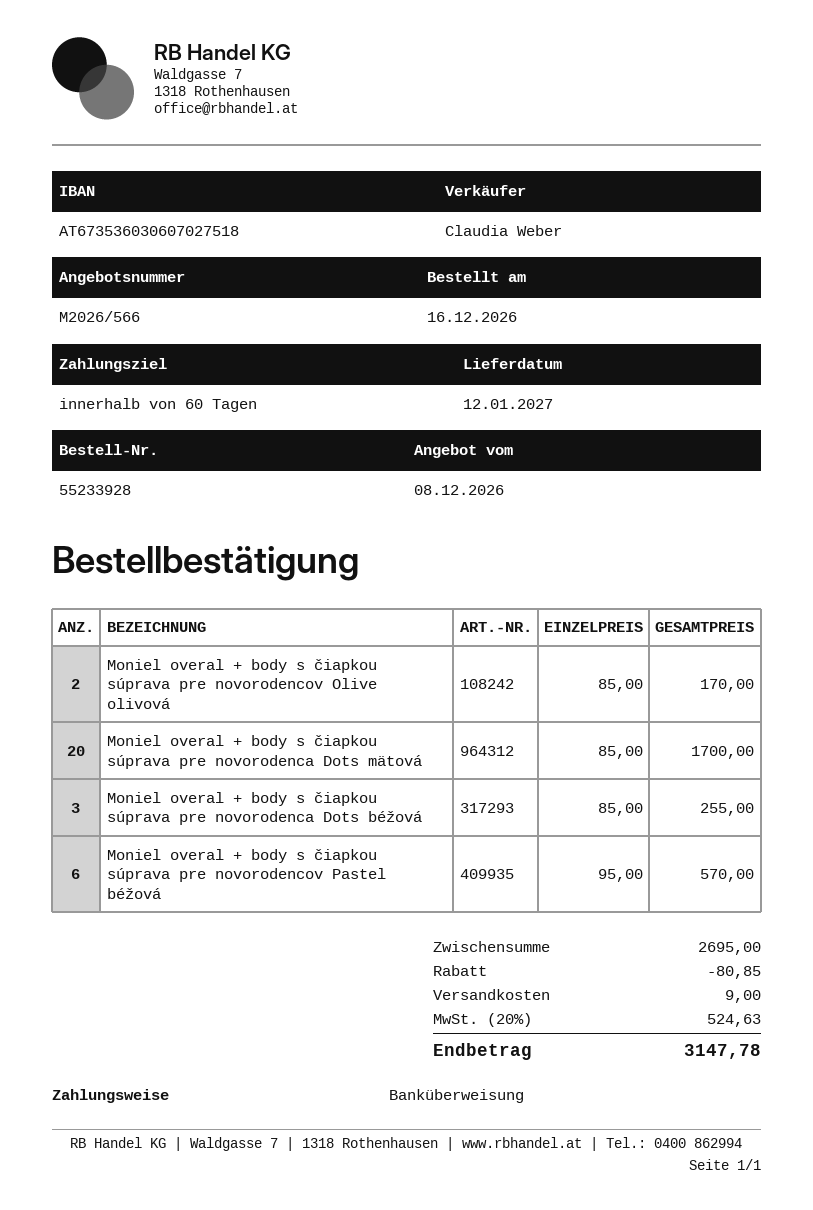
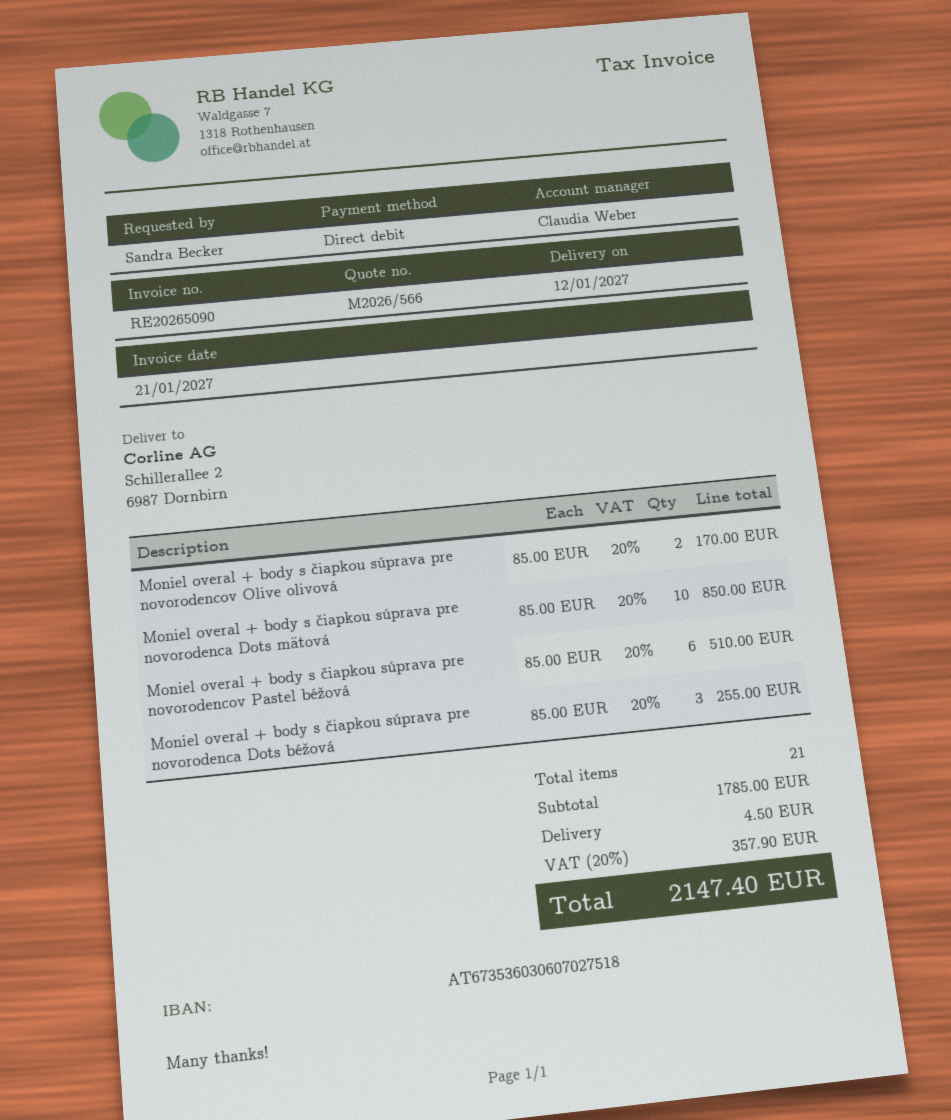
payment method: bank transfer -> direct debit
Moniel overal + body s čiapkou súprava pre novorodenca Dots mätová: 20 x 85.00 = 1700.00 -> 10 x 85.00 = 850.00
Moniel overal + body s čiapkou súprava pre novorodencov Pastel béžová: 6 x 95.00 = 570.00 -> 6 x 85.00 = 510.00
subtotal: 2695.00 -> 1785.00
discount: 80.85 -> none
shipping: 9.00 -> 4.50
tax: 20% = 524.63 -> 20% = 357.90
total: 3147.78 -> 2147.40

